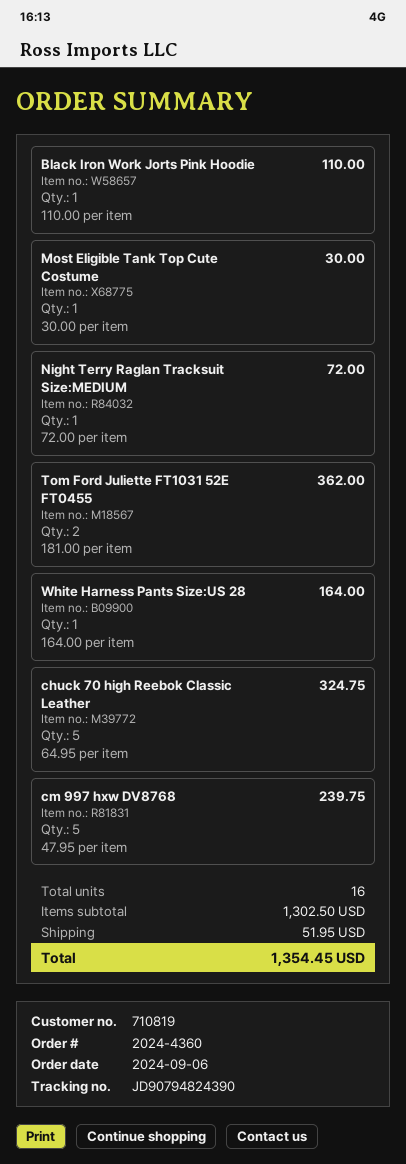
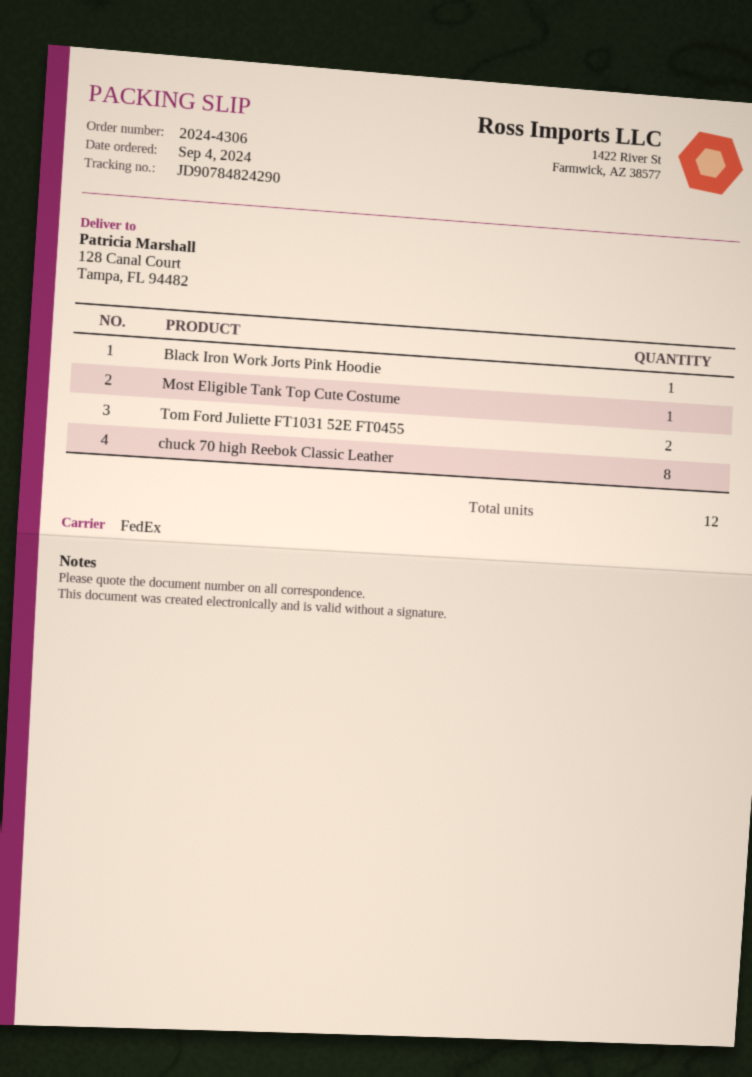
order number: 2024-4360 -> 2024-4306
order date: 2024-09-06 -> 2024-09-04
tracking number: JD90794824390 -> JD90784824290
Night Terry Raglan Tracksuit Size:MEDIUM: 1 -> none
White Harness Pants Size:US 28: 1 -> none
chuck 70 high Reebok Classic Leather: 5 -> 8
cm 997 hxw DV8768: 5 -> none
total quantity: 16 -> 12

